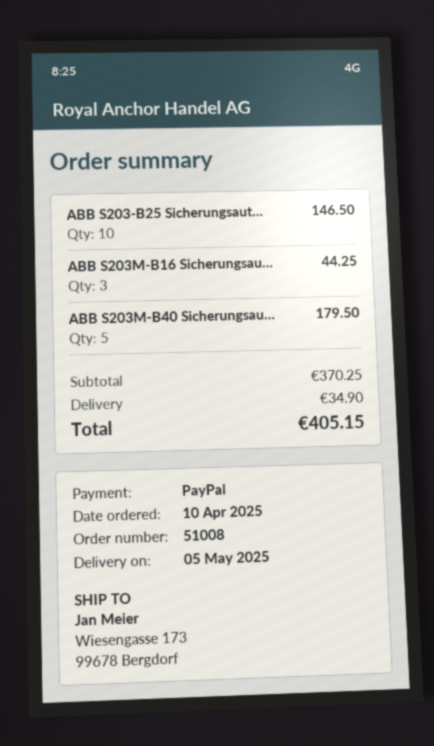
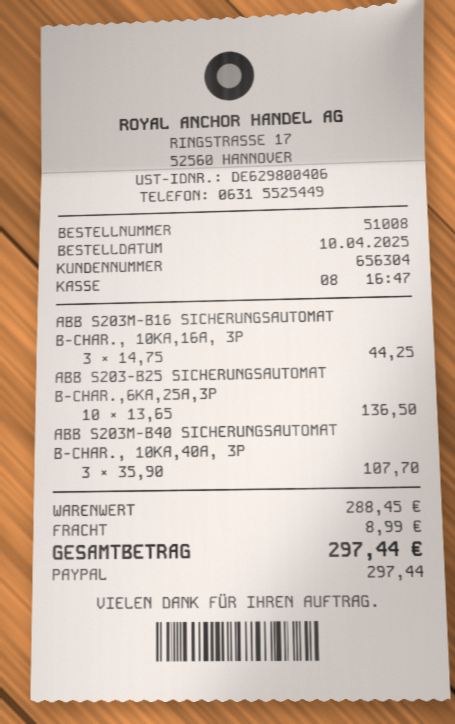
ABB S203-B25 Sicherungsaut...: 10 for 146.50 -> 10 for 136.50
ABB S203M-B40 Sicherungsau...: 5 for 179.50 -> 3 for 107.70
subtotal: 370.25 -> 288.45
shipping: 34.90 -> 8.99
total: 405.15 -> 297.44

